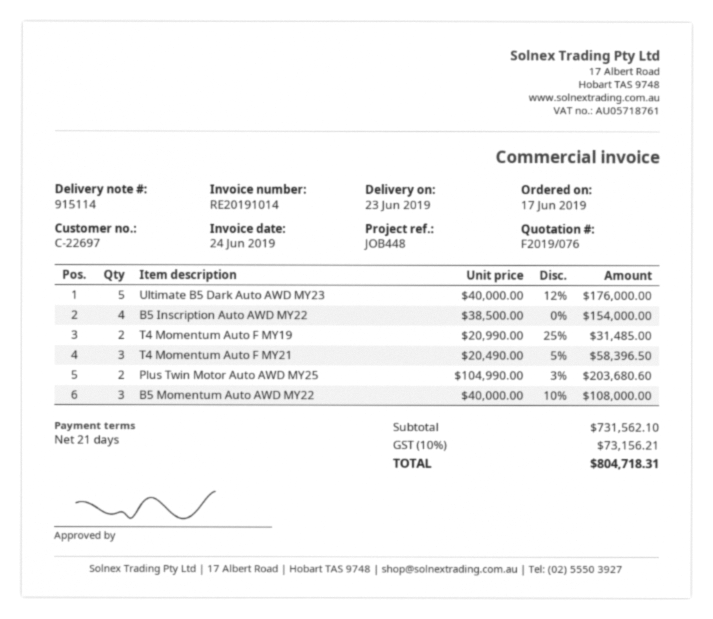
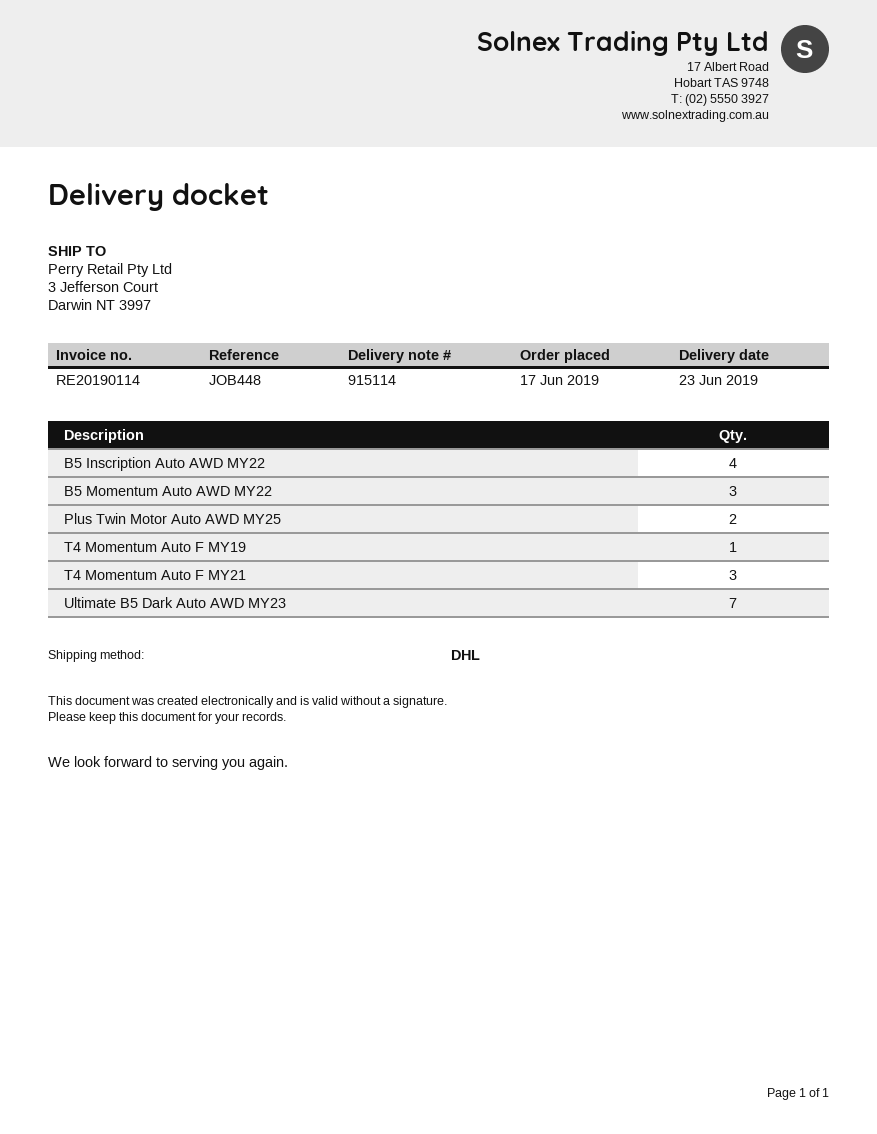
invoice number: RE20191014 -> RE20190114
Ultimate B5 Dark Auto AWD MY23: 5 -> 7
T4 Momentum Auto F MY19: 2 -> 1

